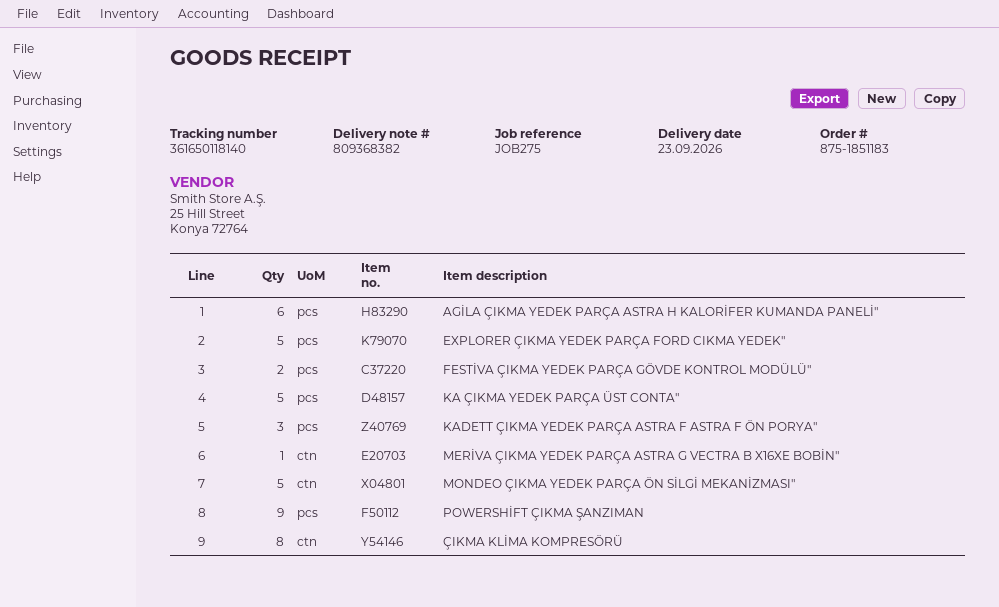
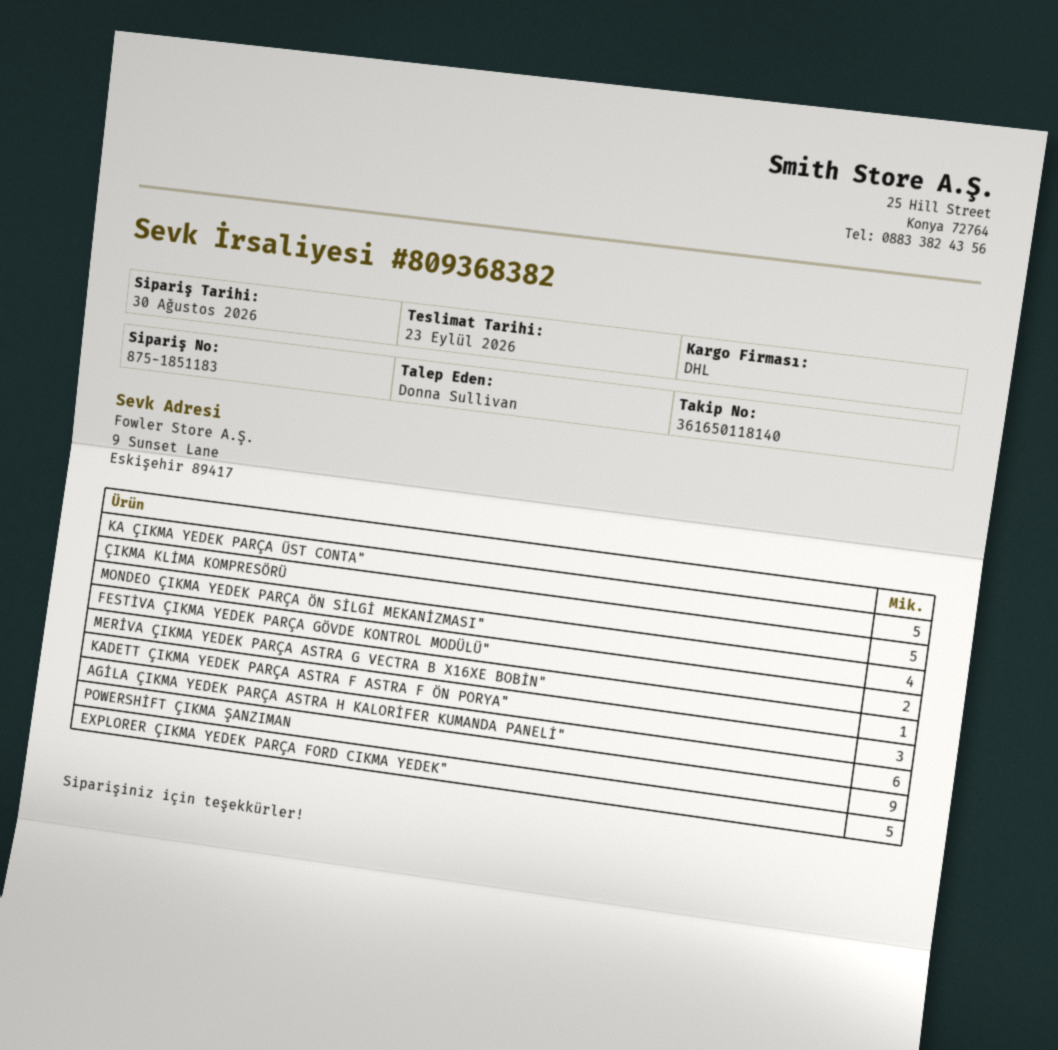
MONDEO ÇIKMA YEDEK PARÇA ÖN SİLGİ MEKANİZMASI": 5 -> 4
ÇIKMA KLİMA KOMPRESÖRÜ: 8 -> 5

